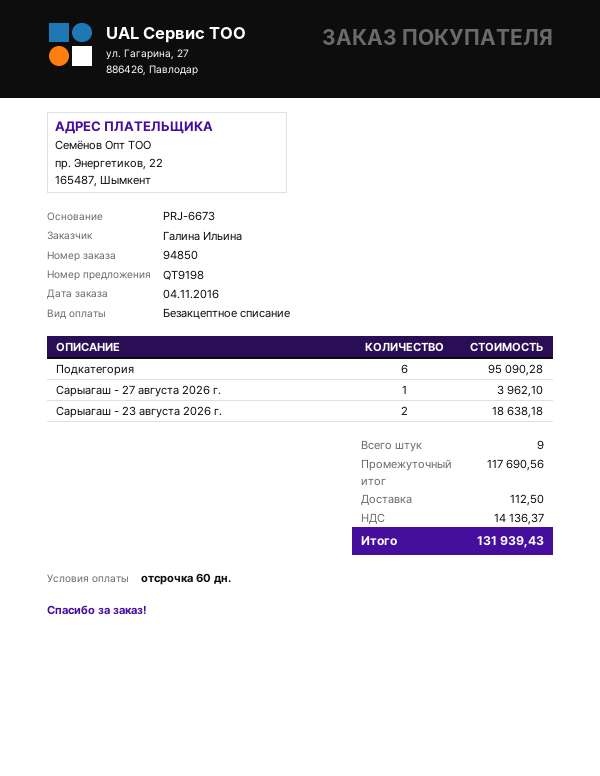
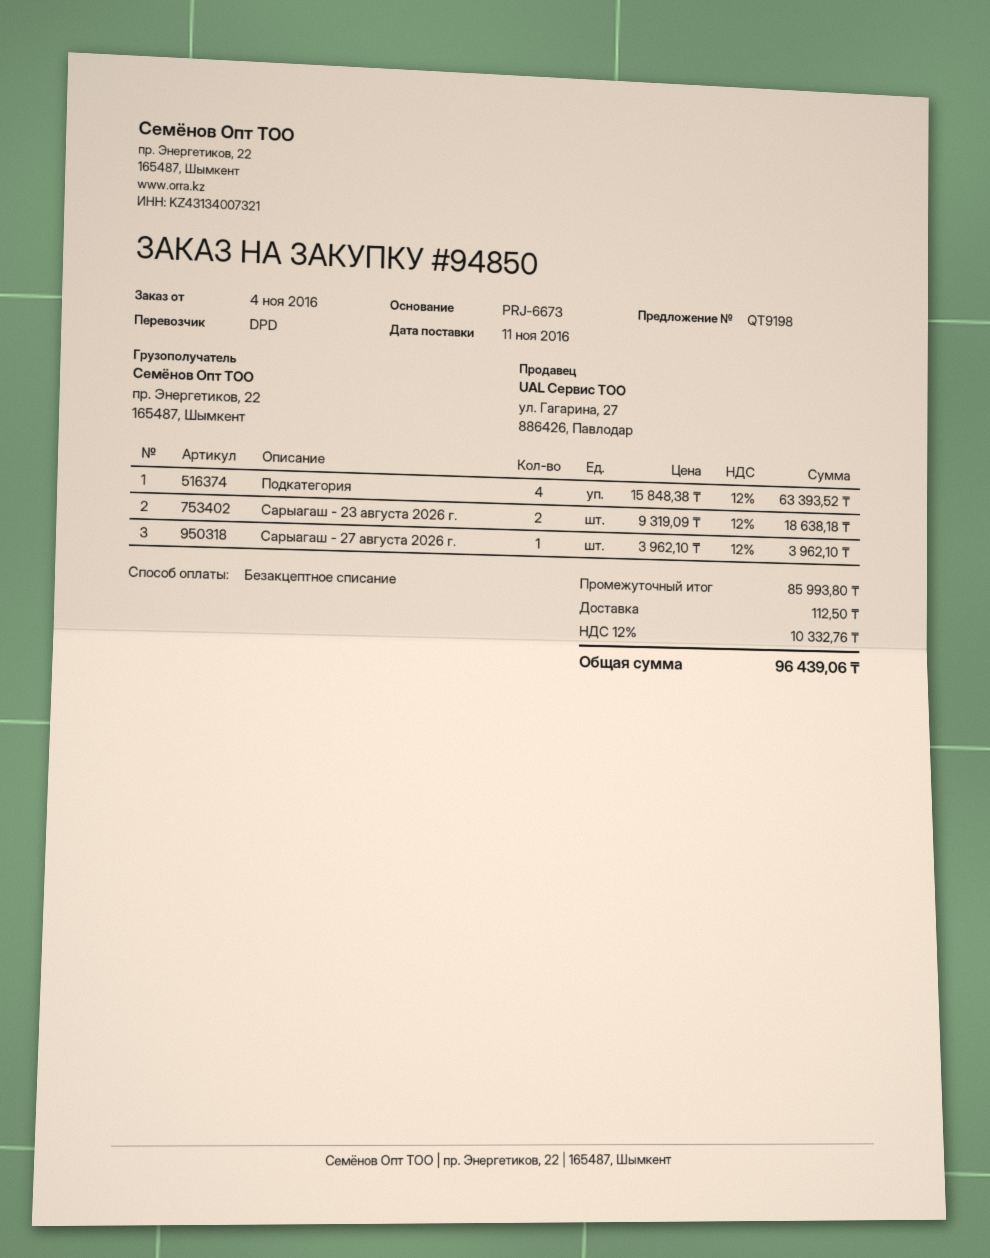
Подкатегория: 6 for 95090.28 -> 4 for 63393.52
subtotal: 117690.56 -> 85993.80
tax: 14136.37 -> 10332.76
total: 131939.43 -> 96439.06

